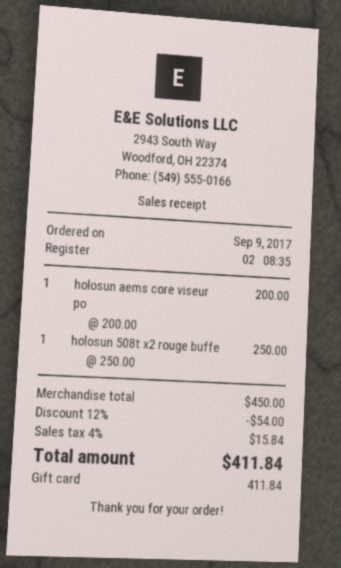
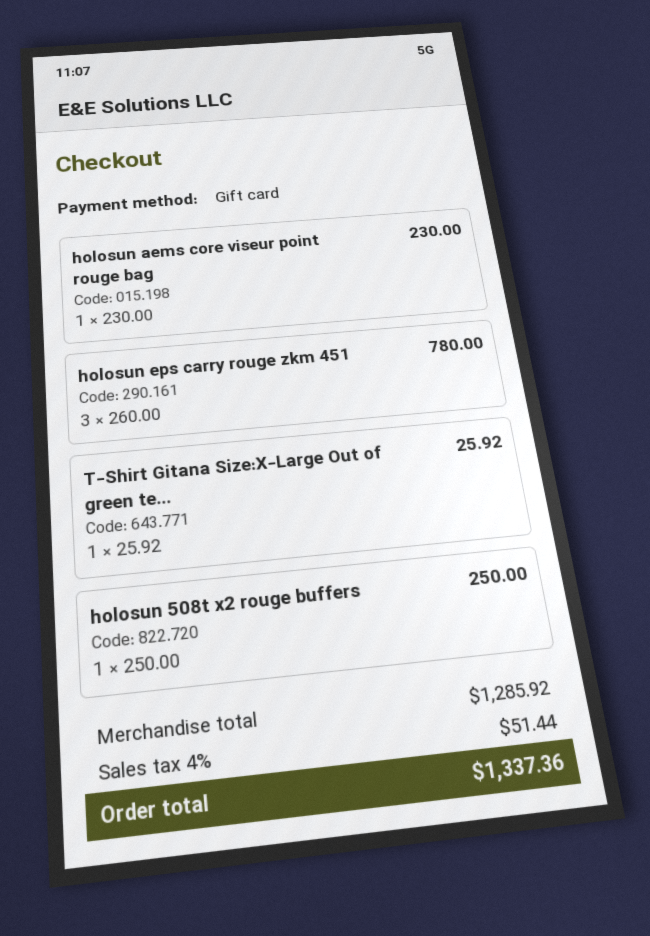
holosun aems core viseur po: 1 x 200.00 = 200.00 -> 1 x 230.00 = 230.00
holosun eps carry rouge zkm 451: none -> 3 x 260.00 = 780.00
T-Shirt Gitana Size:X-Large Out of green te...: none -> 1 x 25.92 = 25.92
subtotal: 450.00 -> 1285.92
discount: 12% = 54.00 -> none
tax: 4% = 15.84 -> 4% = 51.44
total: 411.84 -> 1337.36

